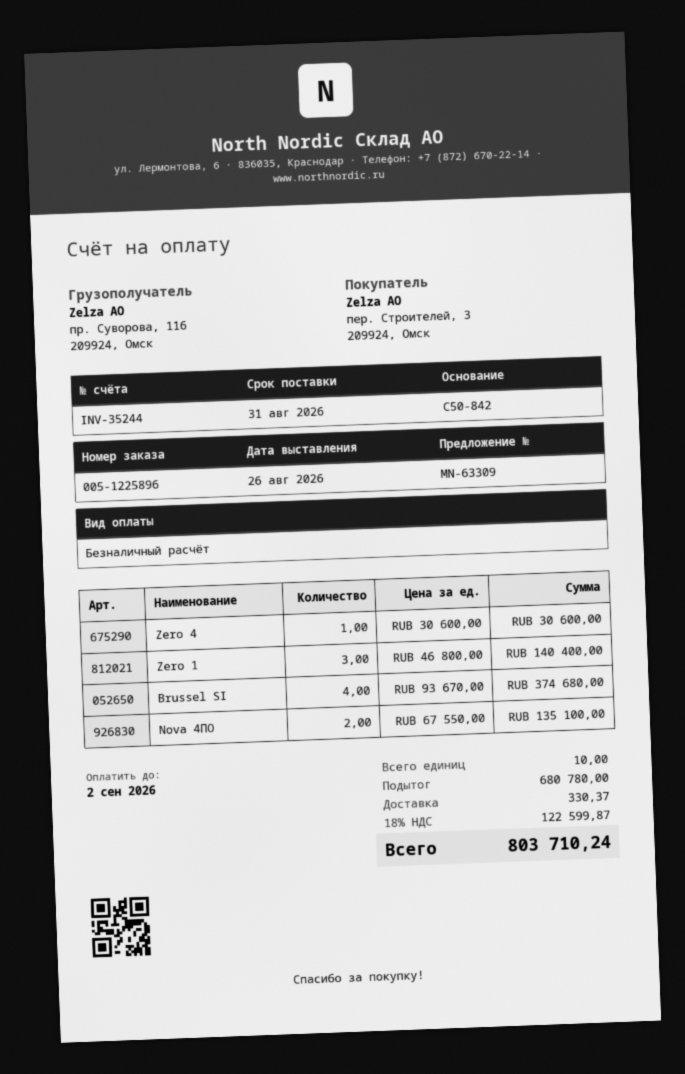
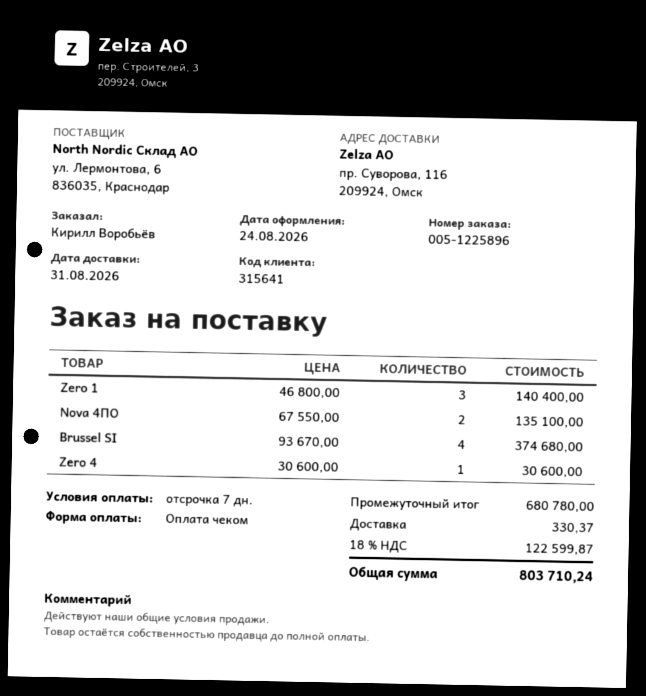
payment method: bank transfer -> cheque

